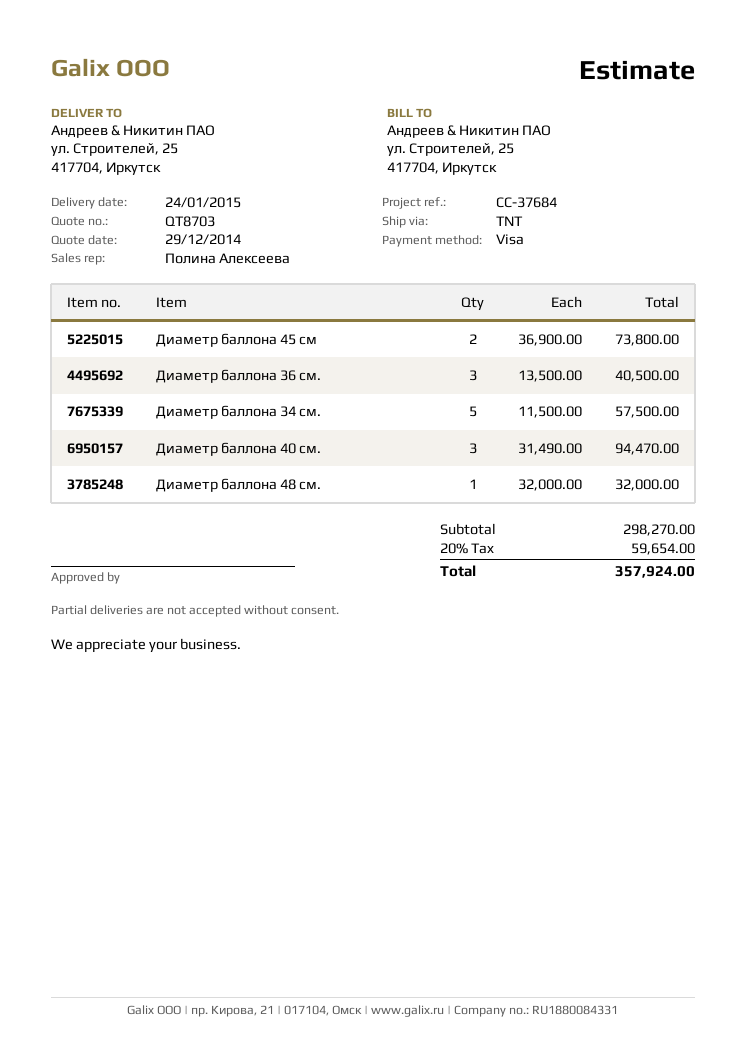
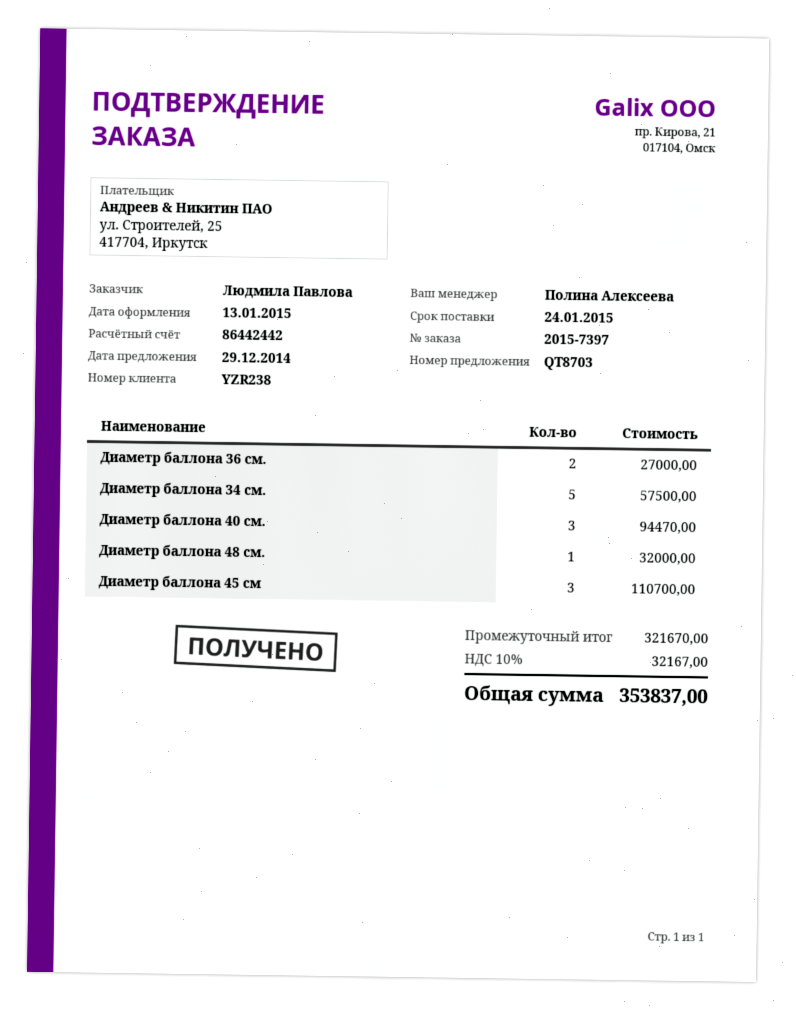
Диаметр баллона 45 см: 2 for 73800.00 -> 3 for 110700.00
Диаметр баллона 36 см.: 3 for 40500.00 -> 2 for 27000.00
subtotal: 298270.00 -> 321670.00
tax: 20% = 59654.00 -> 10% = 32167.00
total: 357924.00 -> 353837.00

